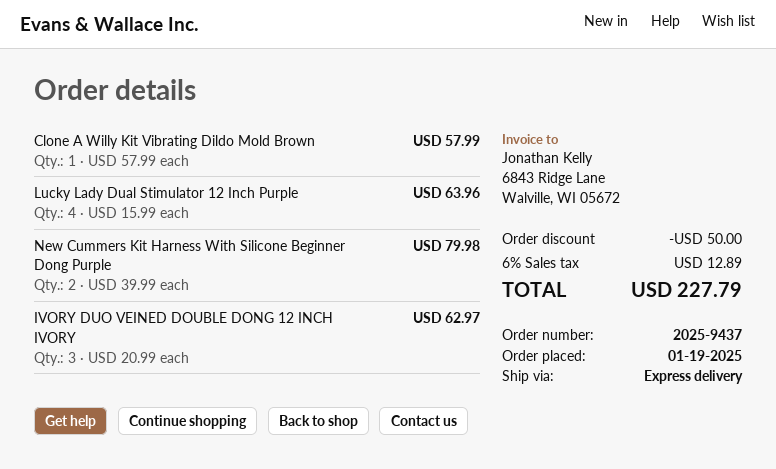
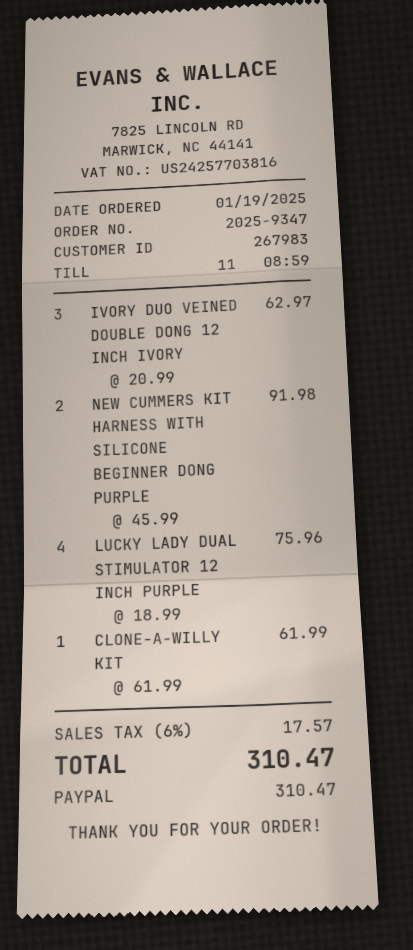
order number: 2025-9437 -> 2025-9347
Clone A Willy Kit Vibrating Dildo Mold Brown: 1 x 57.99 = 57.99 -> none
Lucky Lady Dual Stimulator 12 Inch Purple: 4 x 15.99 = 63.96 -> 4 x 18.99 = 75.96
New Cummers Kit Harness With Silicone Beginner Dong Purple: 2 x 39.99 = 79.98 -> 2 x 45.99 = 91.98
CLONE-A-WILLY KIT: none -> 1 x 61.99 = 61.99
discount: 50.00 -> none
tax: 6% = 12.89 -> 6% = 17.57
total: 227.79 -> 310.47

